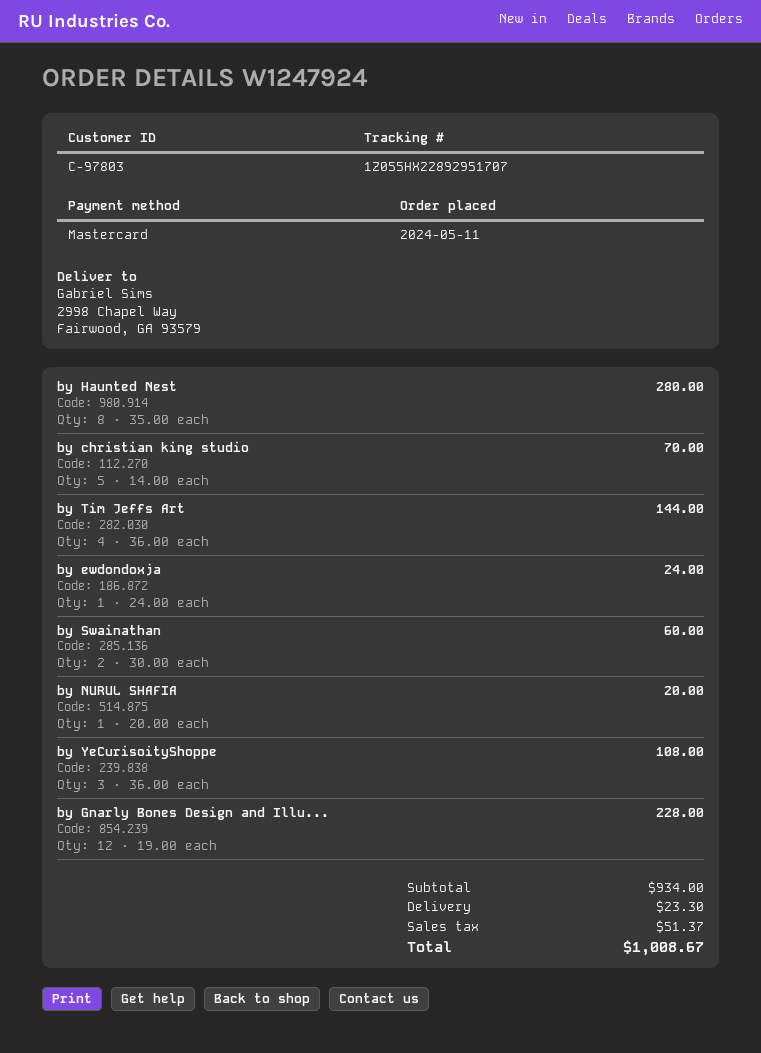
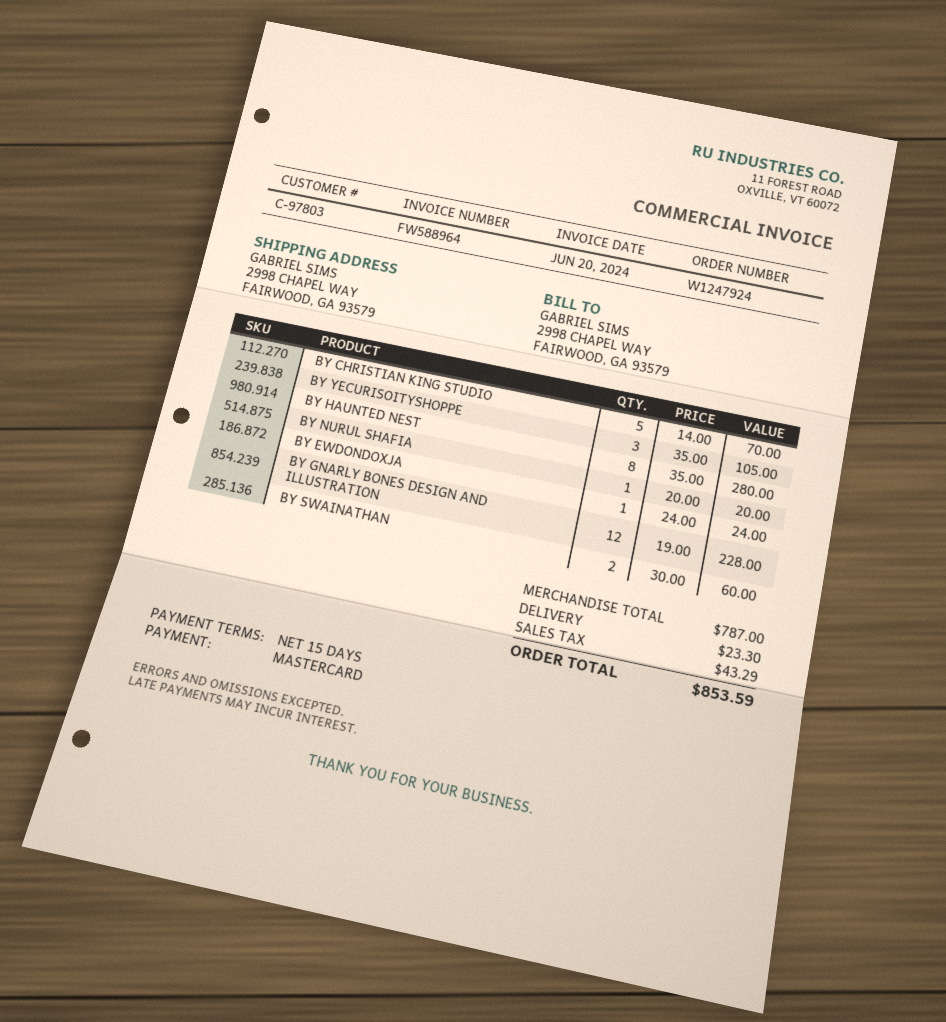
by Tim Jeffs Art: 4 x 36.00 = 144.00 -> none
by YeCurisoityShoppe: 3 x 36.00 = 108.00 -> 3 x 35.00 = 105.00
subtotal: 934.00 -> 787.00
tax: 51.37 -> 43.29
total: 1008.67 -> 853.59

